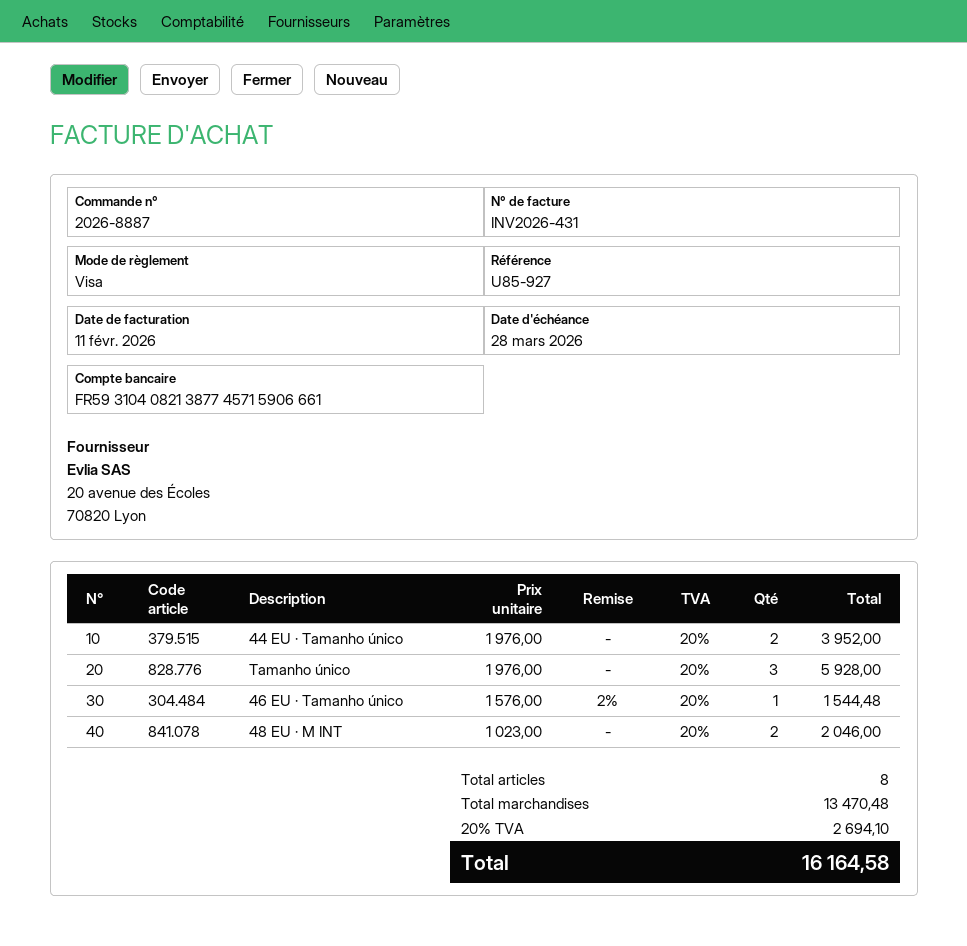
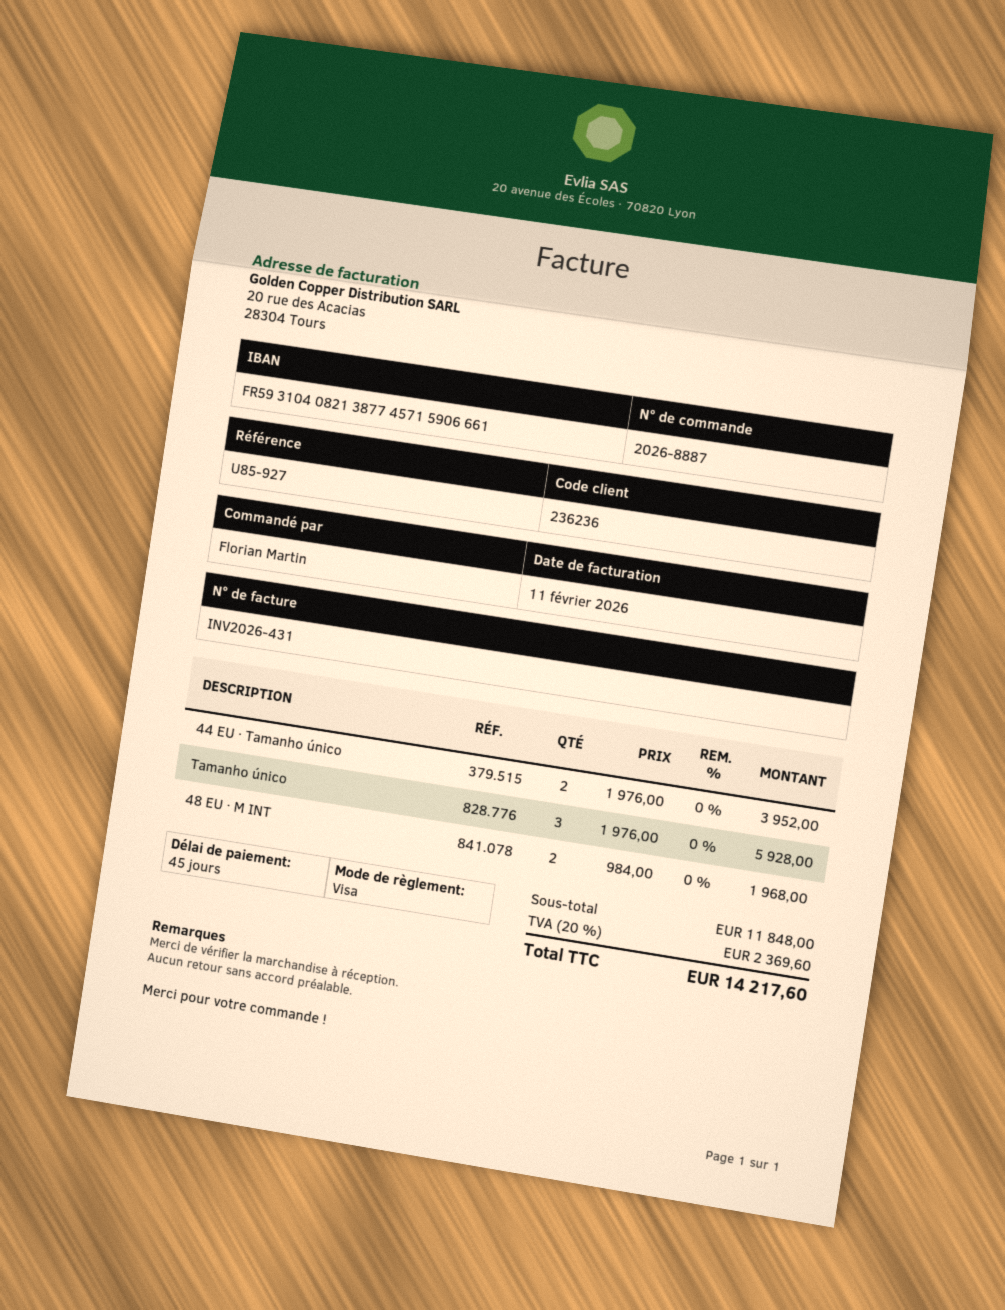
46 EU · Tamanho único: 1 x 1576.00 - 2% = 1544.48 -> none
48 EU · M INT: 2 x 1023.00 = 2046.00 -> 2 x 984.00 = 1968.00
subtotal: 13470.48 -> 11848.00
tax: 20% = 2694.10 -> 20% = 2369.60
total: 16164.58 -> 14217.60

